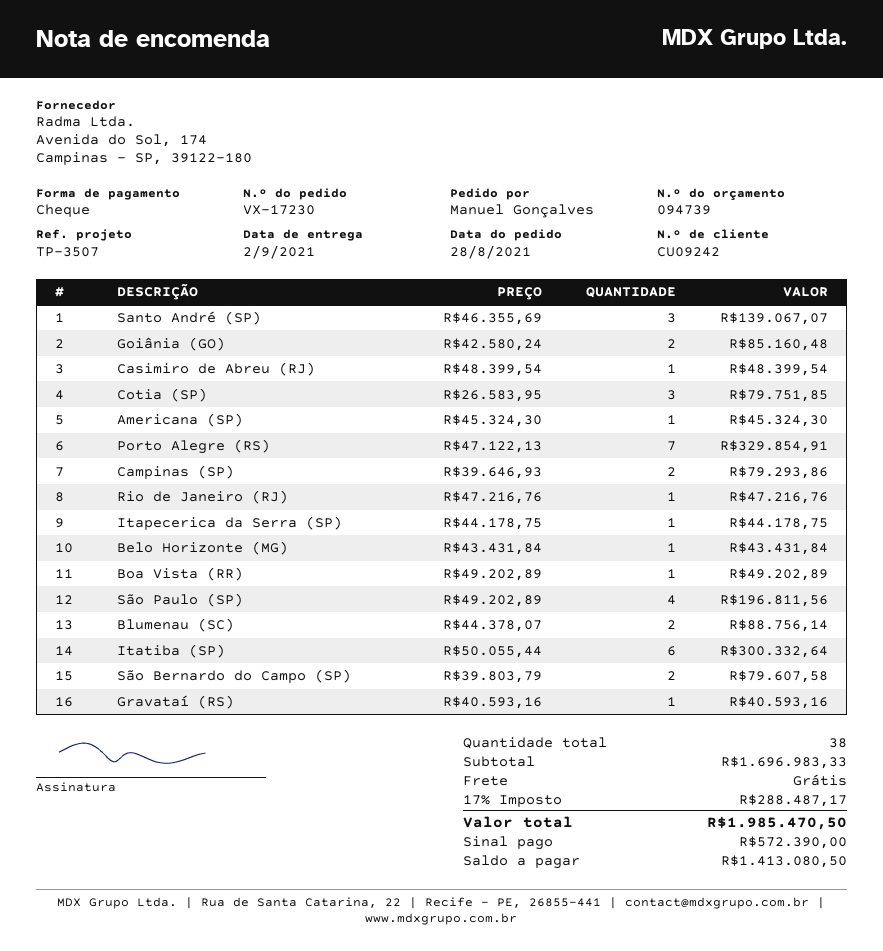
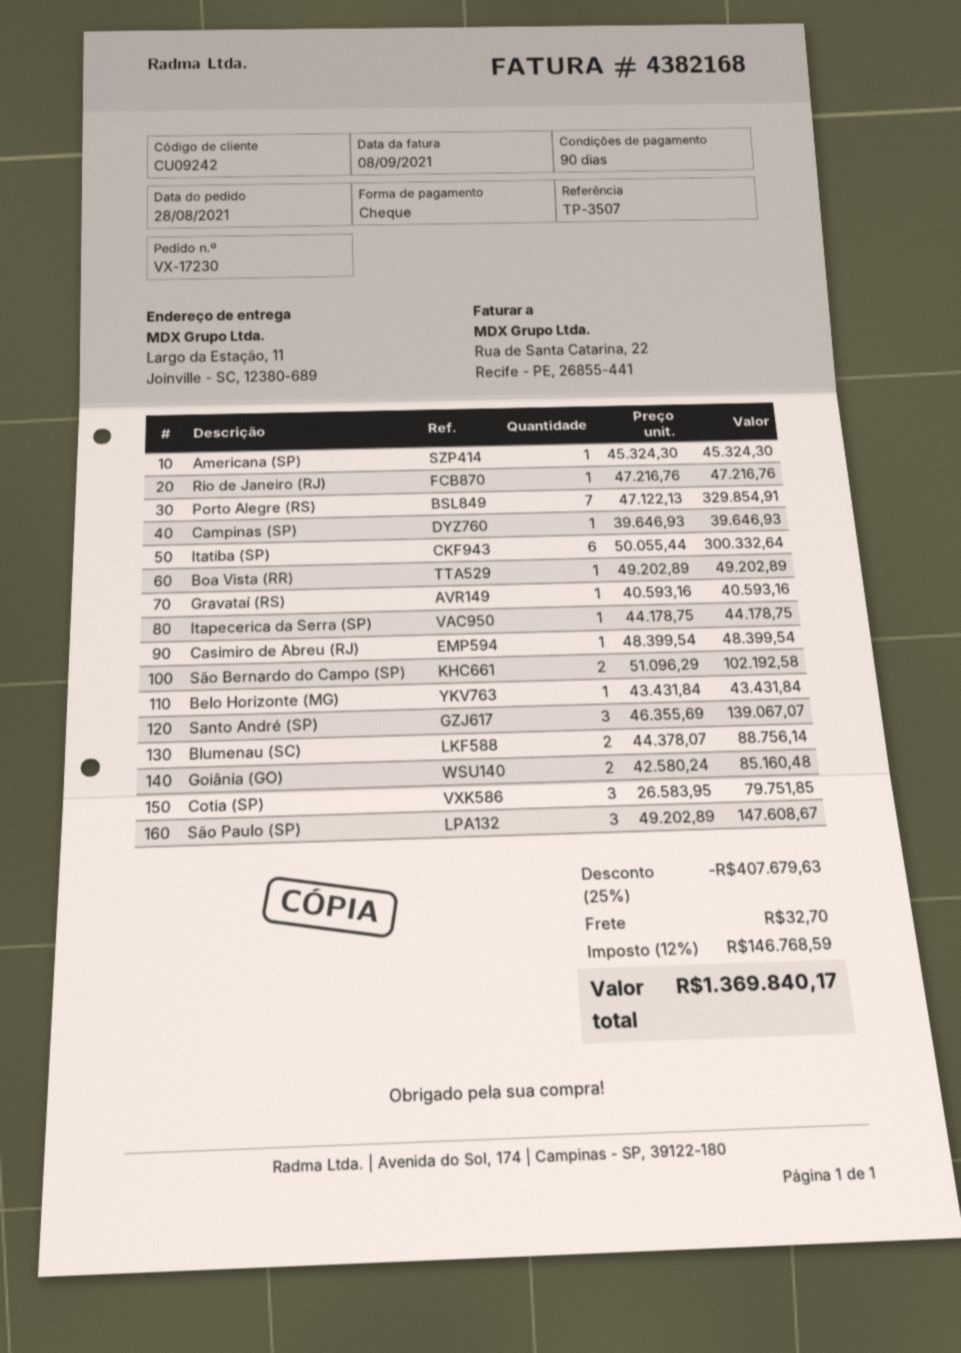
Campinas (SP): 2 x 39646.93 = 79293.86 -> 1 x 39646.93 = 39646.93
São Paulo (SP): 4 x 49202.89 = 196811.56 -> 3 x 49202.89 = 147608.67
São Bernardo do Campo (SP): 2 x 39803.79 = 79607.58 -> 2 x 51096.29 = 102192.58
discount: none -> 25% = 407679.63
shipping: 0.00 -> 32.70
tax: 17% = 288487.17 -> 12% = 146768.59
total: 1985470.50 -> 1369840.17

